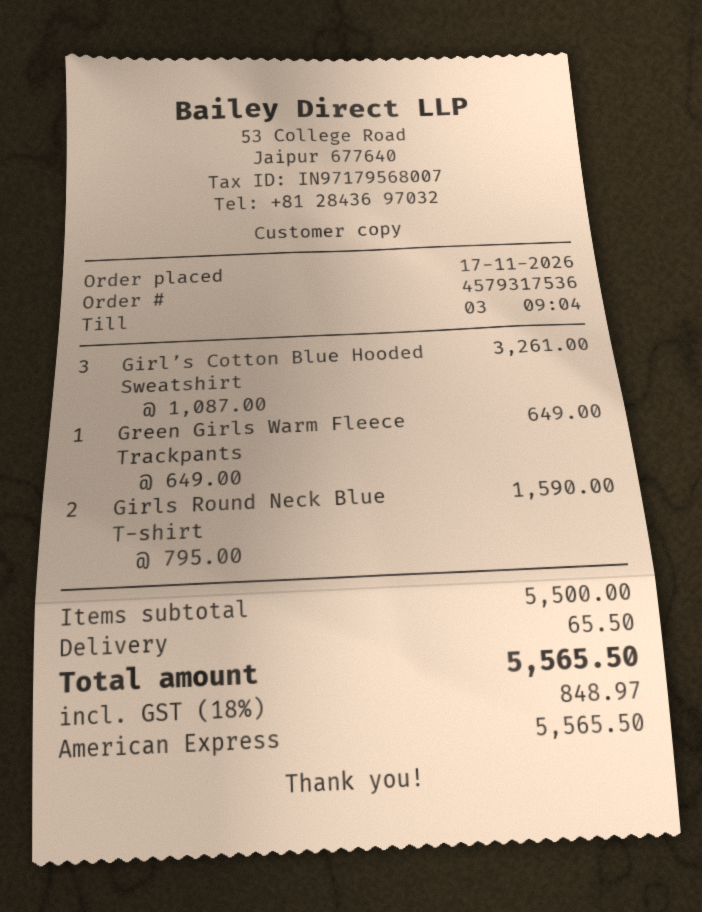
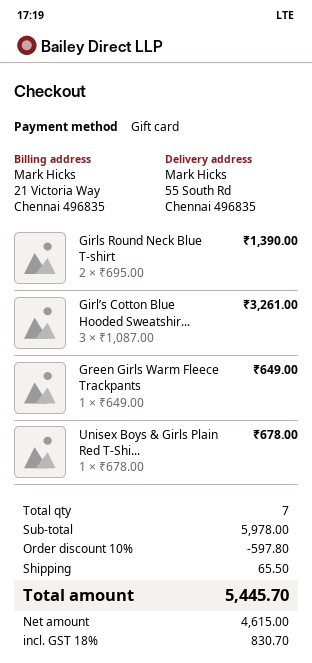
payment method: American Express -> gift card
Girls Round Neck Blue T-shirt: 2 x 795.00 = 1590.00 -> 2 x 695.00 = 1390.00
Unisex Boys & Girls Plain Red T-Shi...: none -> 1 x 678.00 = 678.00
subtotal: 5500.00 -> 5978.00
discount: none -> 10% = 597.80
tax: 18% = 848.97 -> 18% = 830.70
total: 5565.50 -> 5445.70

